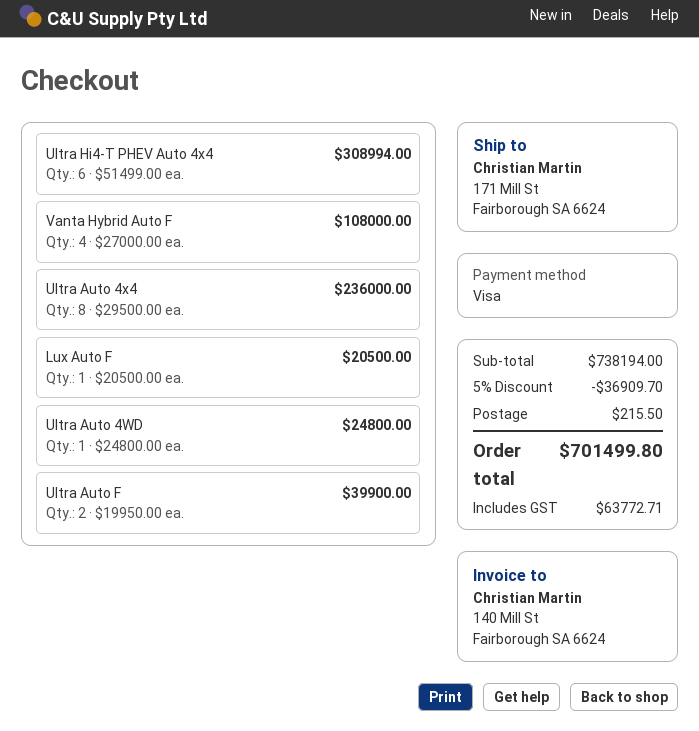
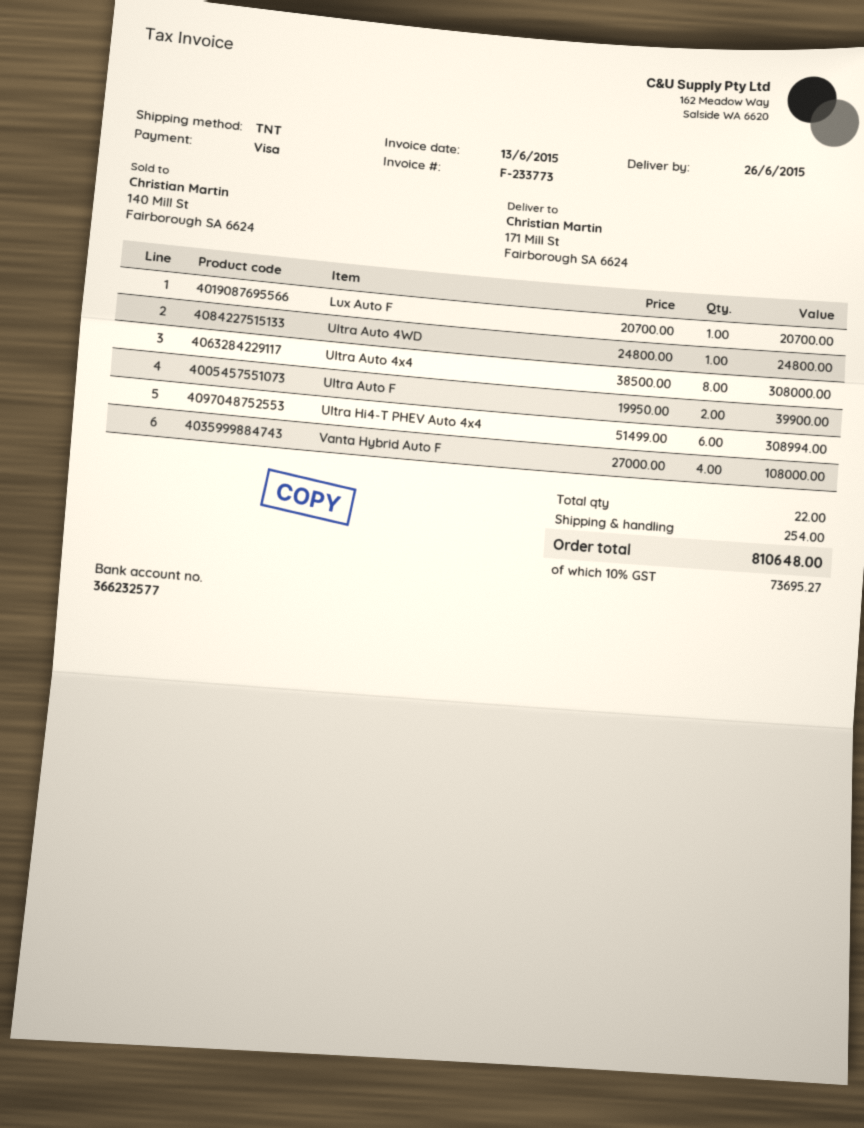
Ultra Auto 4x4: 8 x 29500.00 = 236000.00 -> 8 x 38500.00 = 308000.00
Lux Auto F: 1 x 20500.00 = 20500.00 -> 1 x 20700.00 = 20700.00
discount: 5% = 36909.70 -> none
shipping: 215.50 -> 254.00
tax: 63772.71 -> 73695.27
total: 701499.80 -> 810648.00

